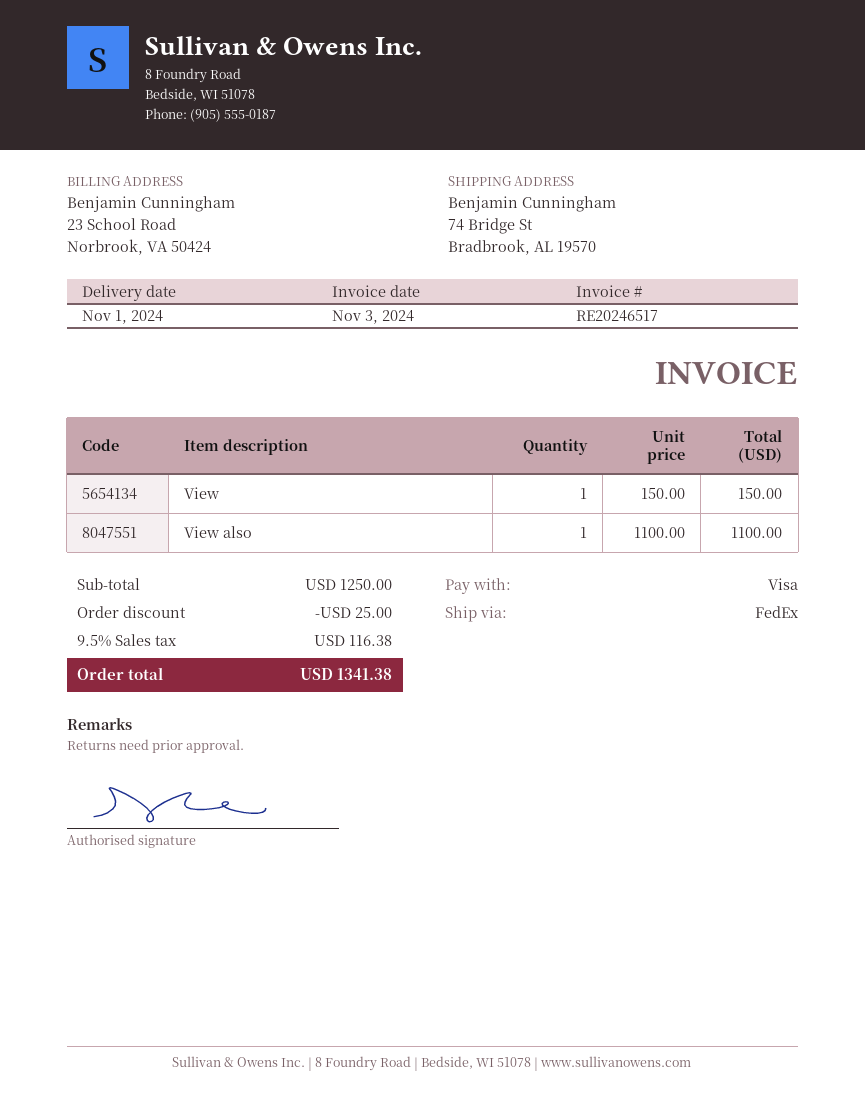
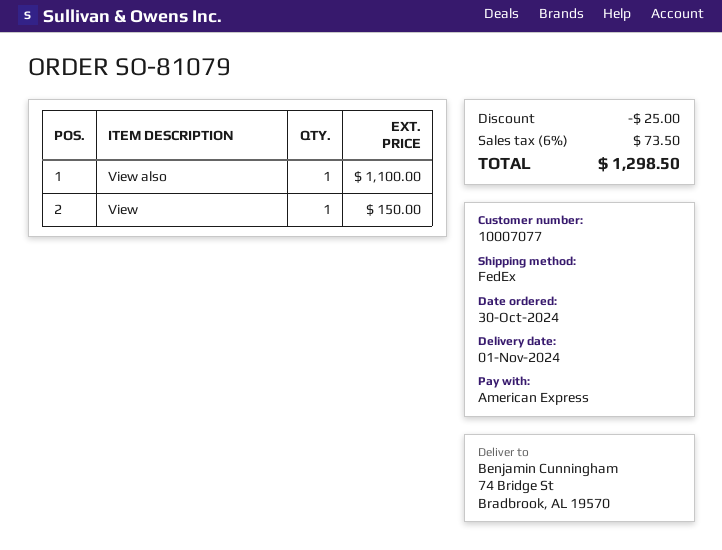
payment method: Visa -> American Express
tax: 9.5% = 116.38 -> 6% = 73.50
total: 1341.38 -> 1298.50

